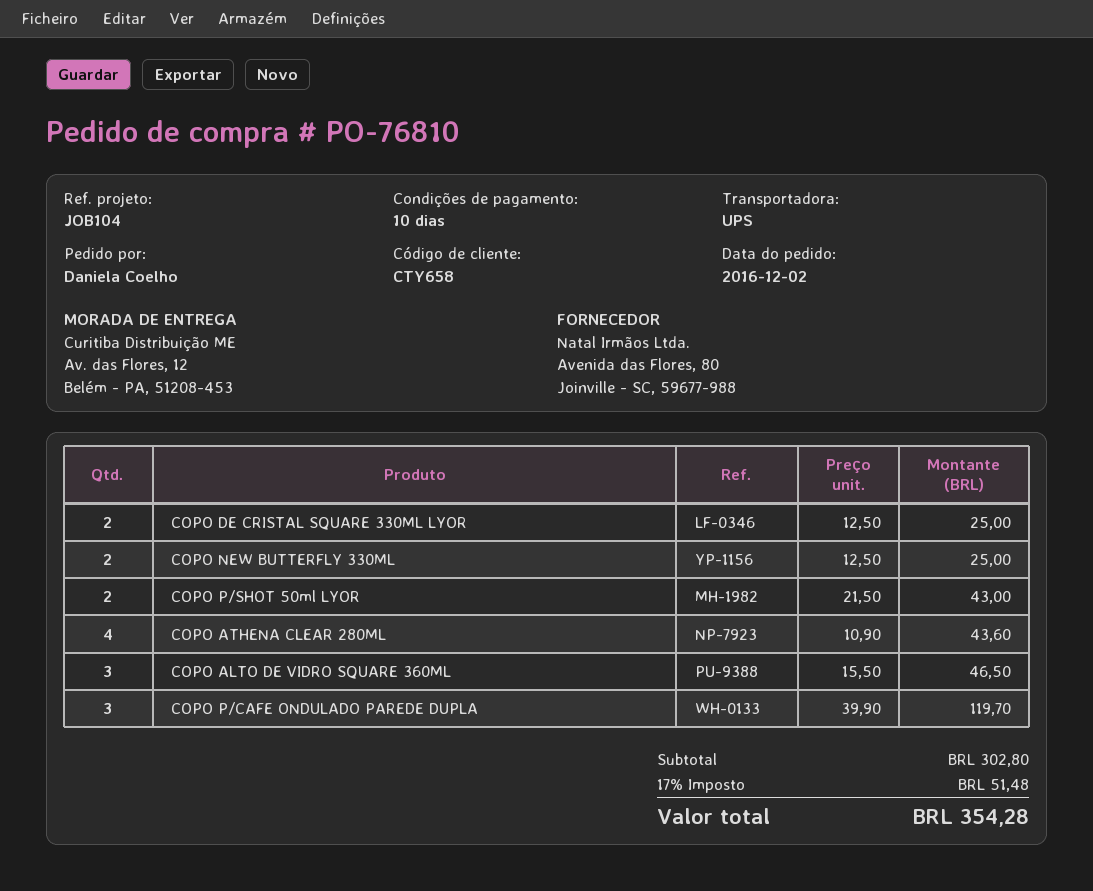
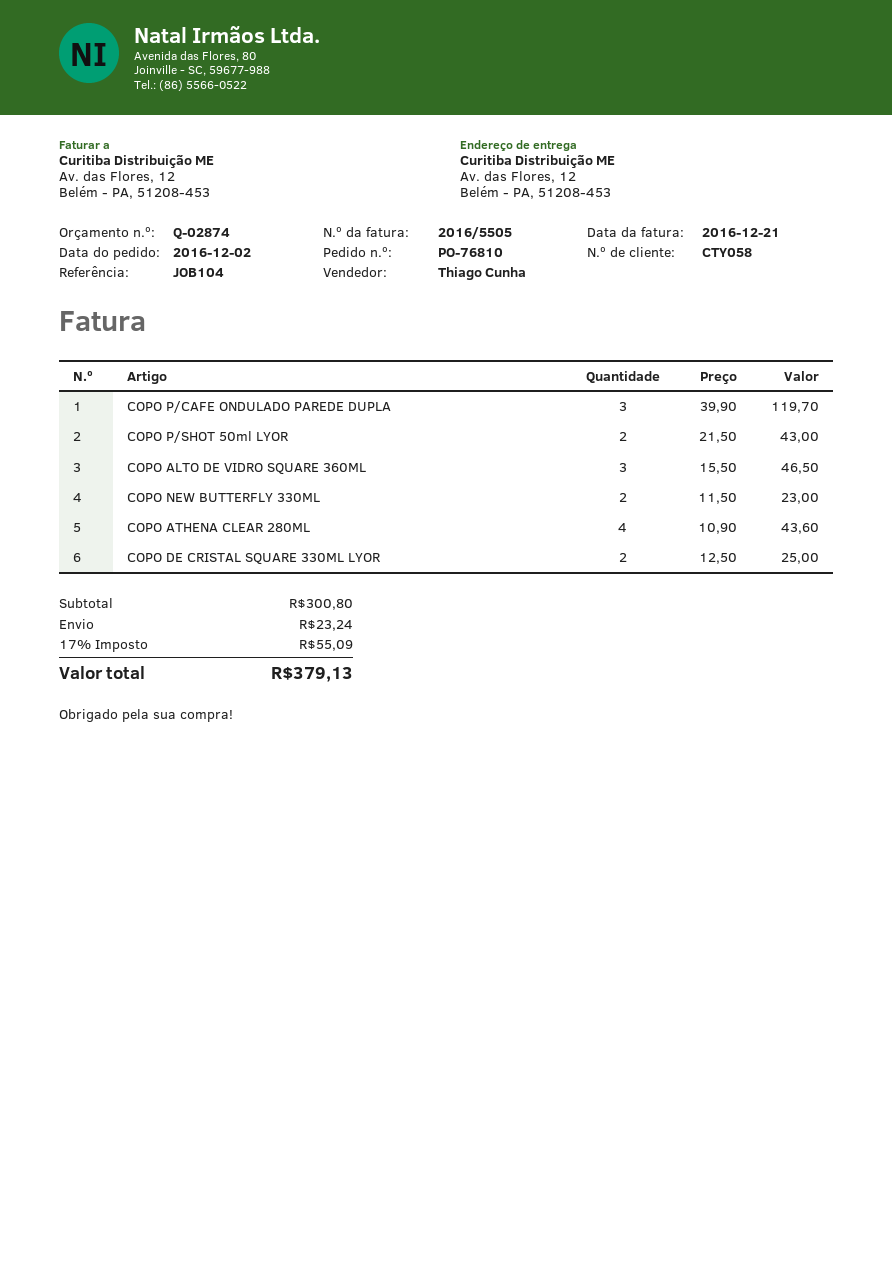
customer number: CTY658 -> CTY058
COPO NEW BUTTERFLY 330ML: 2 x 12.50 = 25.00 -> 2 x 11.50 = 23.00
subtotal: 302.80 -> 300.80
shipping: none -> 23.24
tax: 17% = 51.48 -> 17% = 55.09
total: 354.28 -> 379.13

